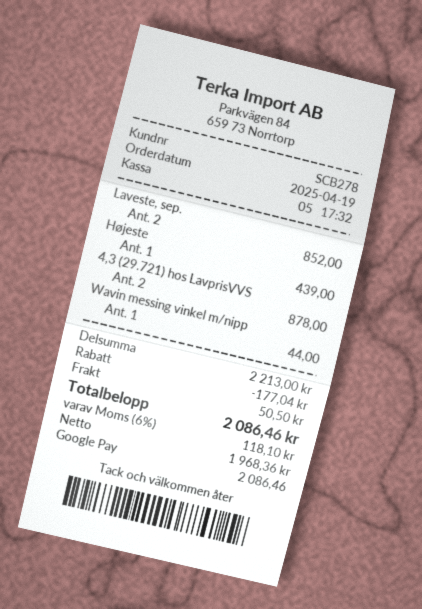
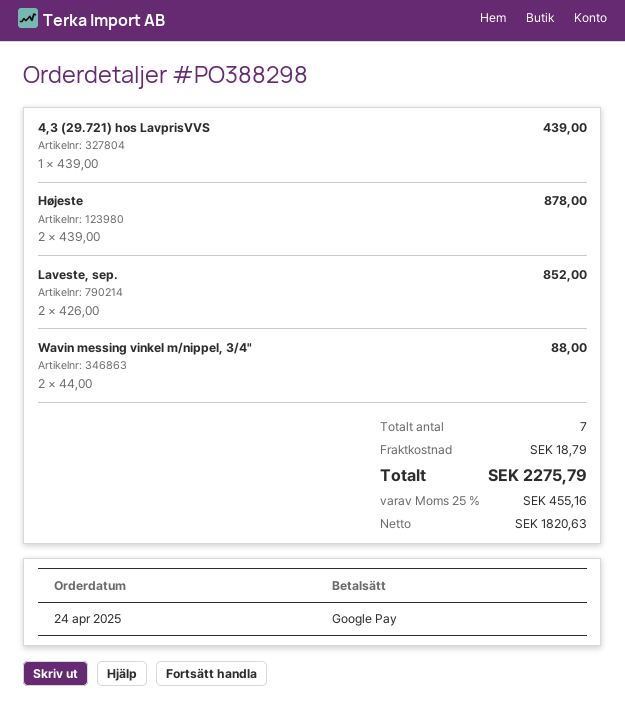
order date: 2025-04-19 -> 2025-04-24
Højeste: 1 for 439.00 -> 2 for 878.00
4,3 (29.721) hos LavprisVVS: 2 for 878.00 -> 1 for 439.00
Wavin messing vinkel m/nipp: 1 for 44.00 -> 2 for 88.00
discount: 177.04 -> none
shipping: 50.50 -> 18.79
net: 1968.36 -> 1820.63
tax: 6% = 118.10 -> 25% = 455.16
total: 2086.46 -> 2275.79

